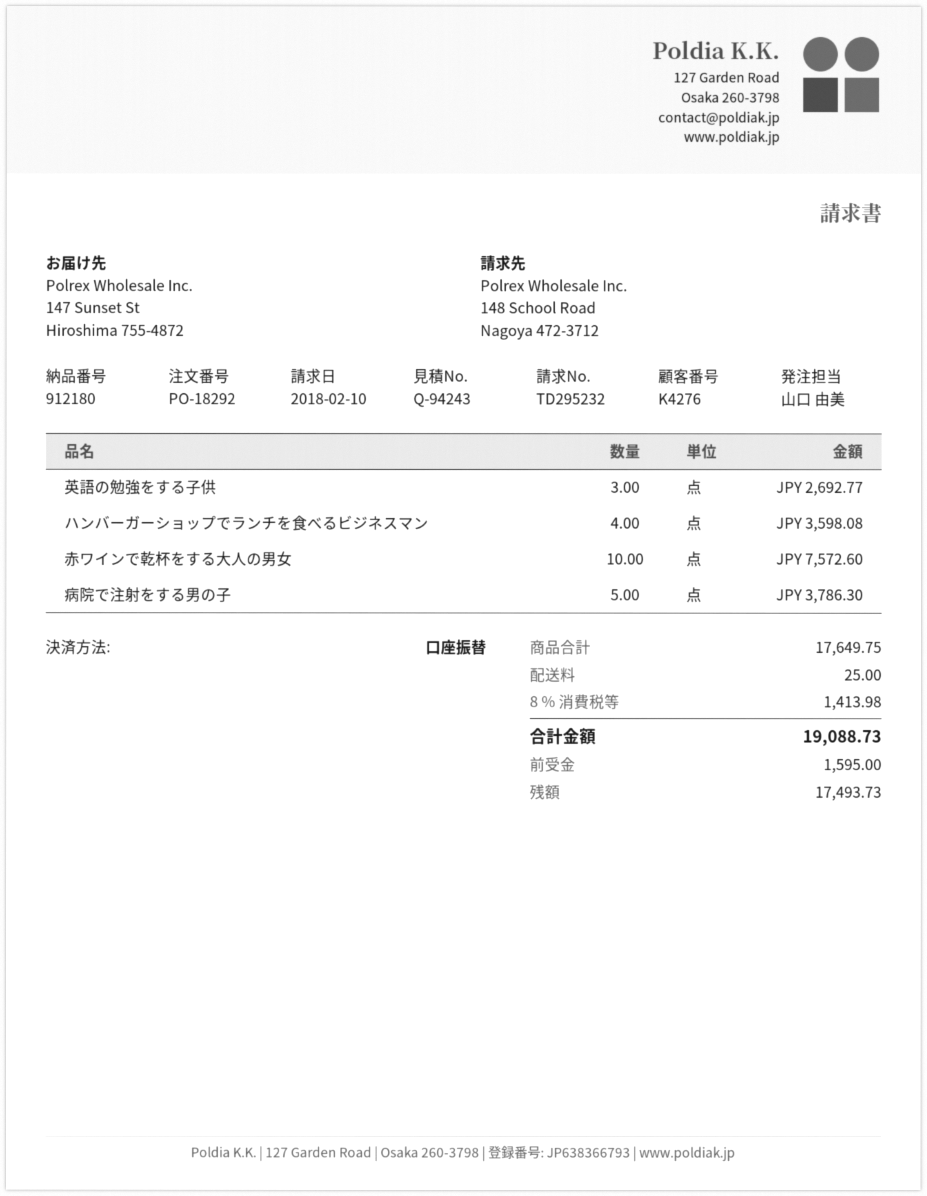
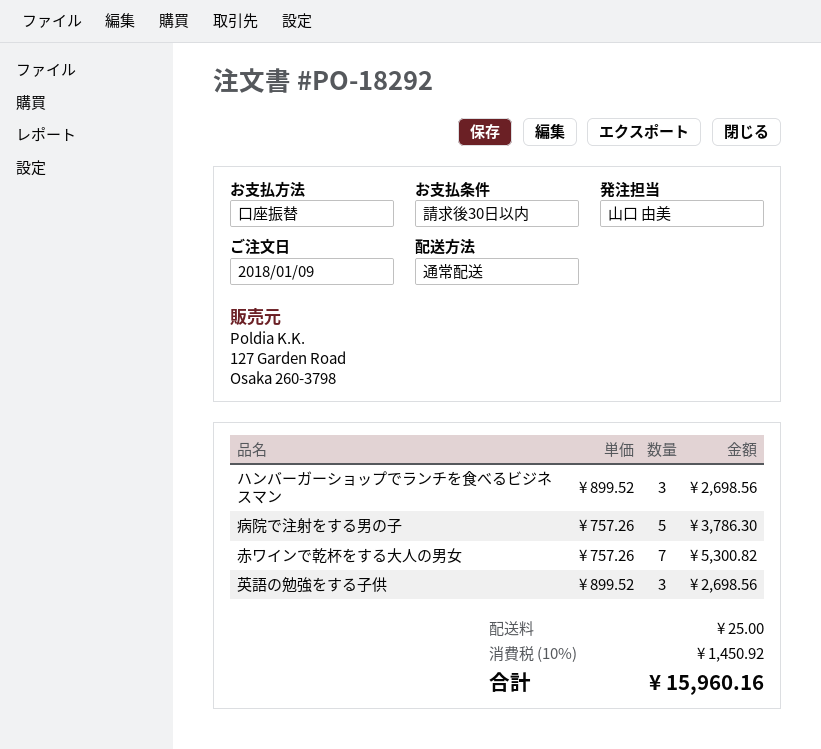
英語の勉強をする子供: 3 for 2692.77 -> 3 for 2698.56
ハンバーガーショップでランチを食べるビジネスマン: 4 for 3598.08 -> 3 for 2698.56
赤ワインで乾杯をする大人の男女: 10 for 7572.60 -> 7 for 5300.82
tax: 8% = 1413.98 -> 10% = 1450.92
total: 19088.73 -> 15960.16

